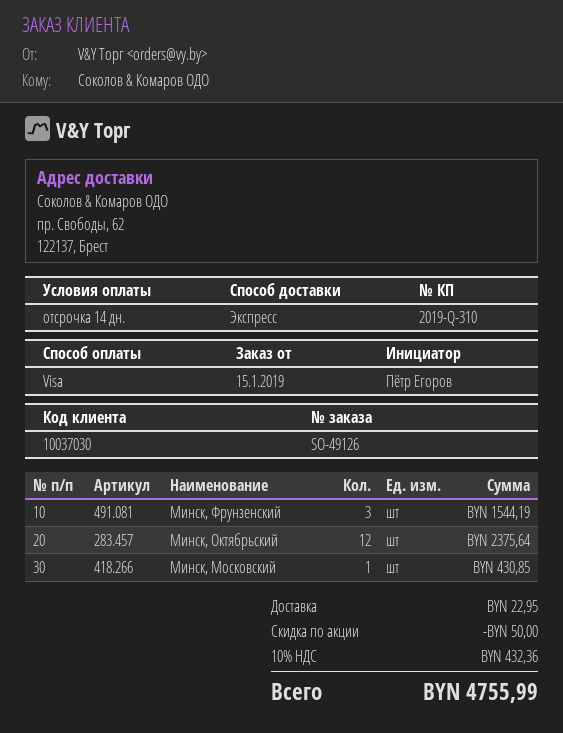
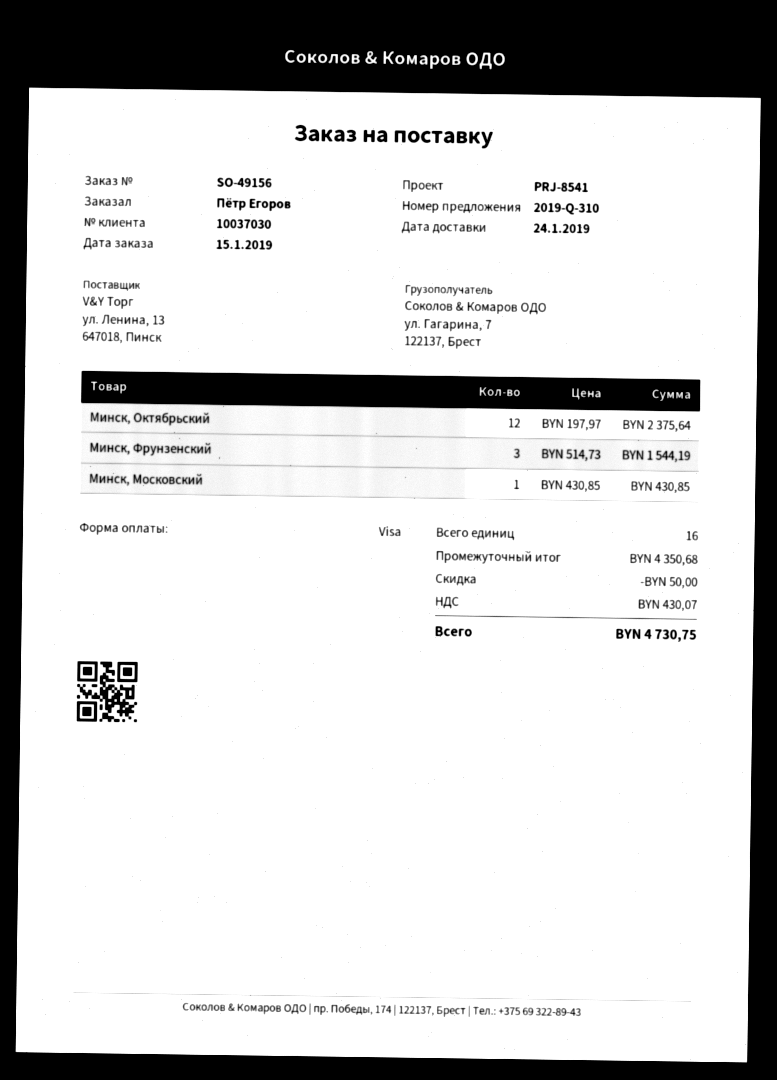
order number: SO-49126 -> SO-49156
ship to: пр. Свободы, 62, 122137, Брест -> ул. Гагарина, 7, 122137, Брест
shipping: 22.95 -> none
tax: 432.36 -> 430.07
total: 4755.99 -> 4730.75

